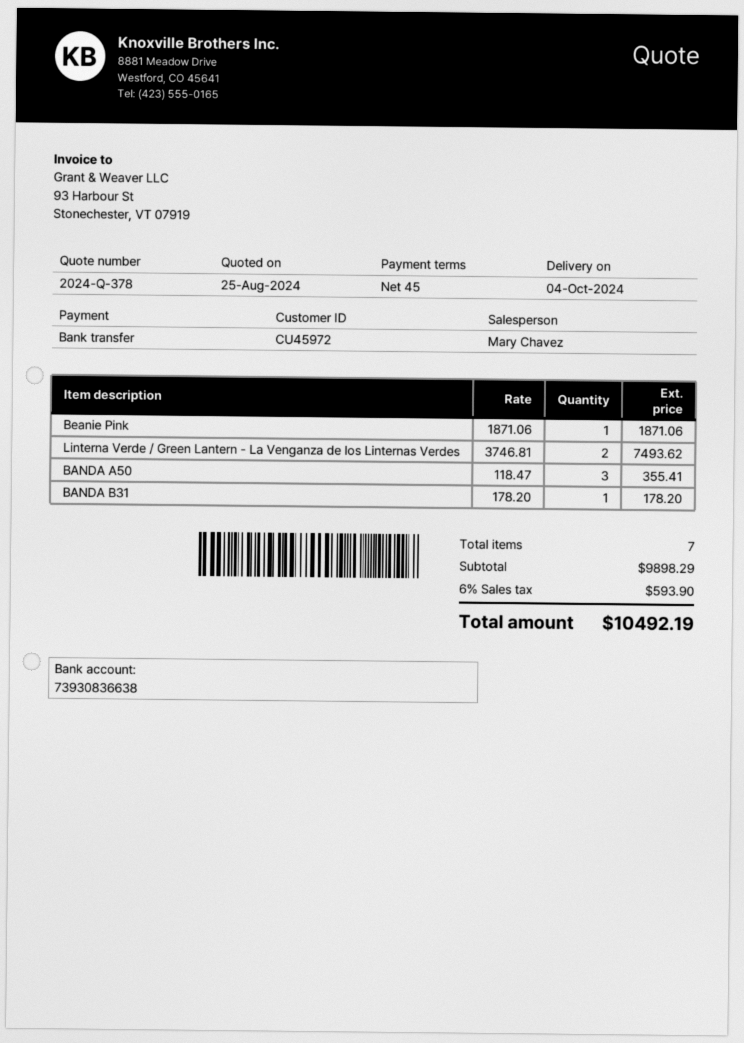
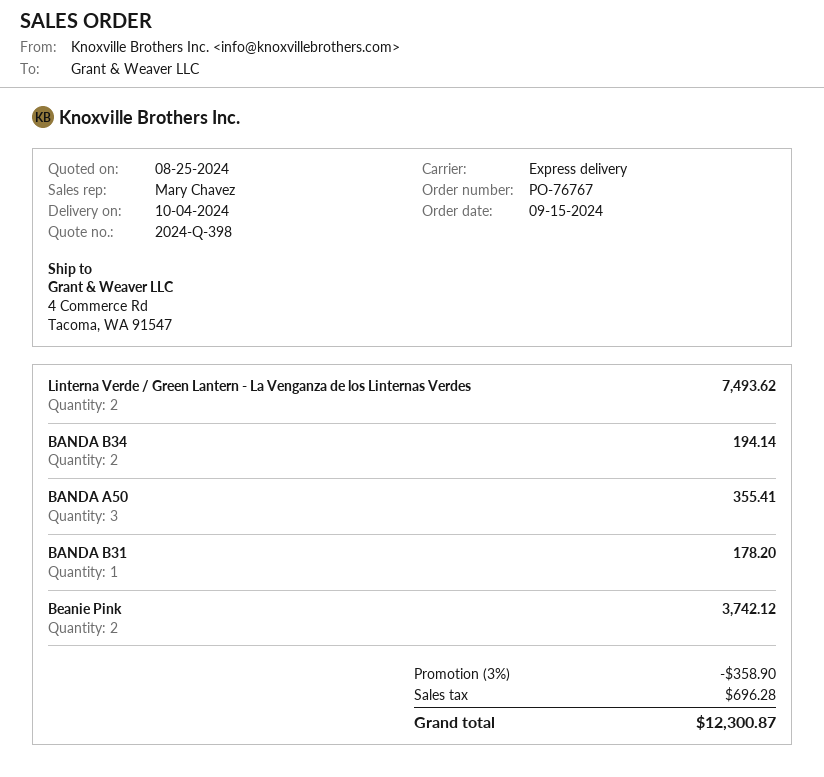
quote number: 2024-Q-378 -> 2024-Q-398
Beanie Pink: 1 for 1871.06 -> 2 for 3742.12
BANDA B34: none -> 2 for 194.14
discount: none -> 3% = 358.90
tax: 593.90 -> 696.28
total: 10492.19 -> 12300.87

